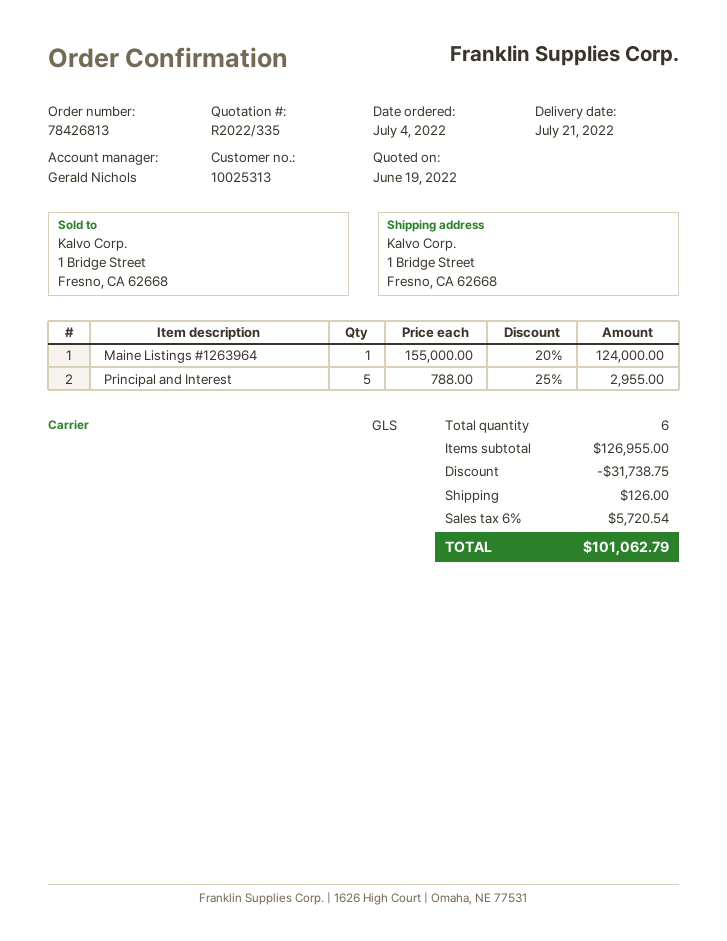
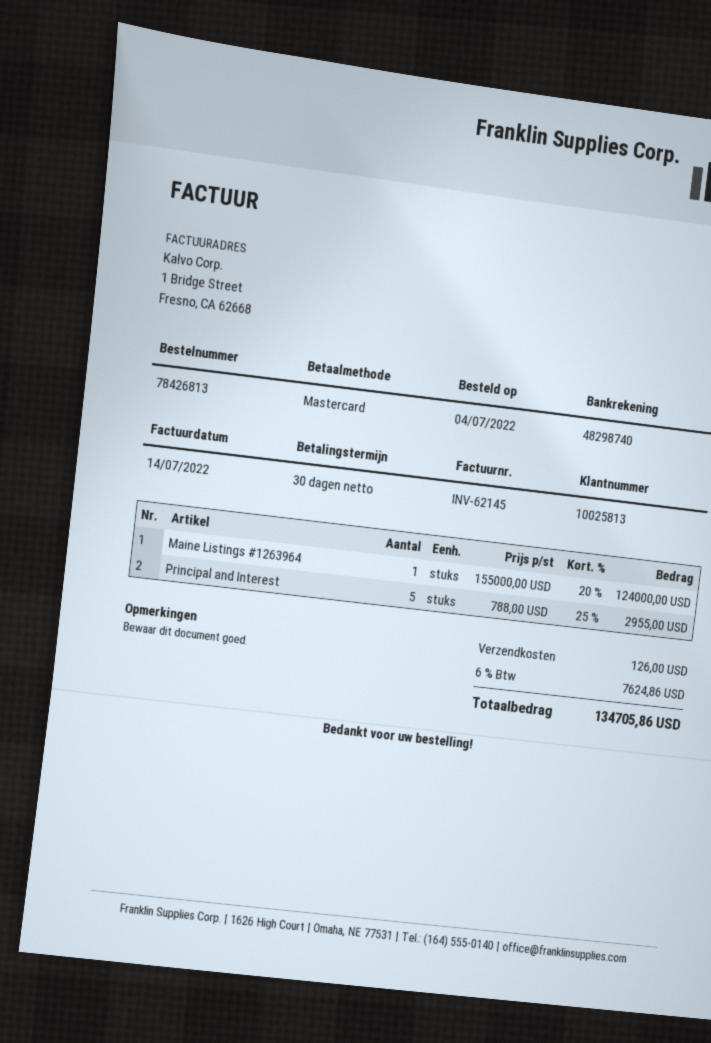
customer number: 10025313 -> 10025813
discount: 31738.75 -> none
tax: 6% = 5720.54 -> 6% = 7624.86
total: 101062.79 -> 134705.86

